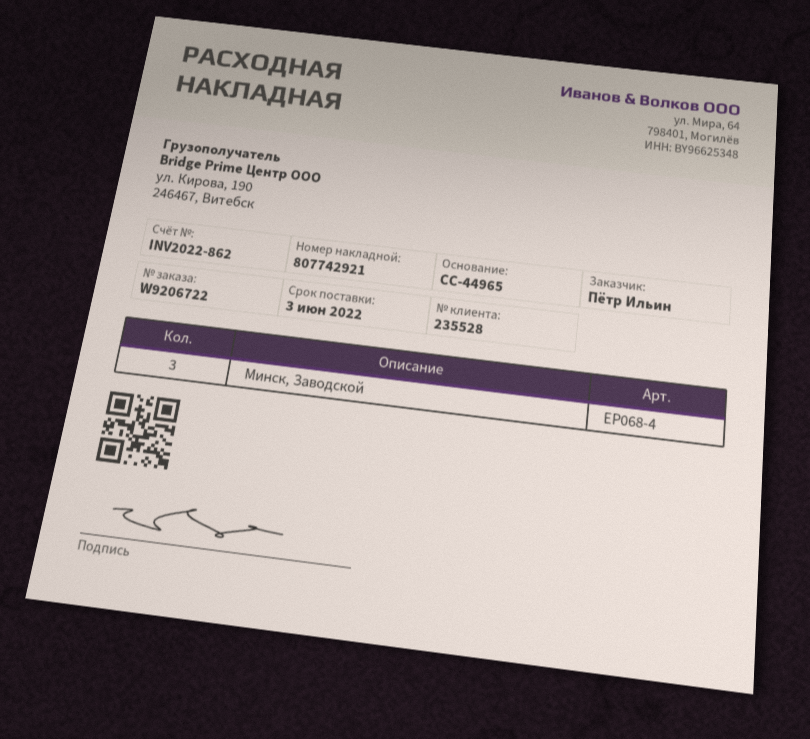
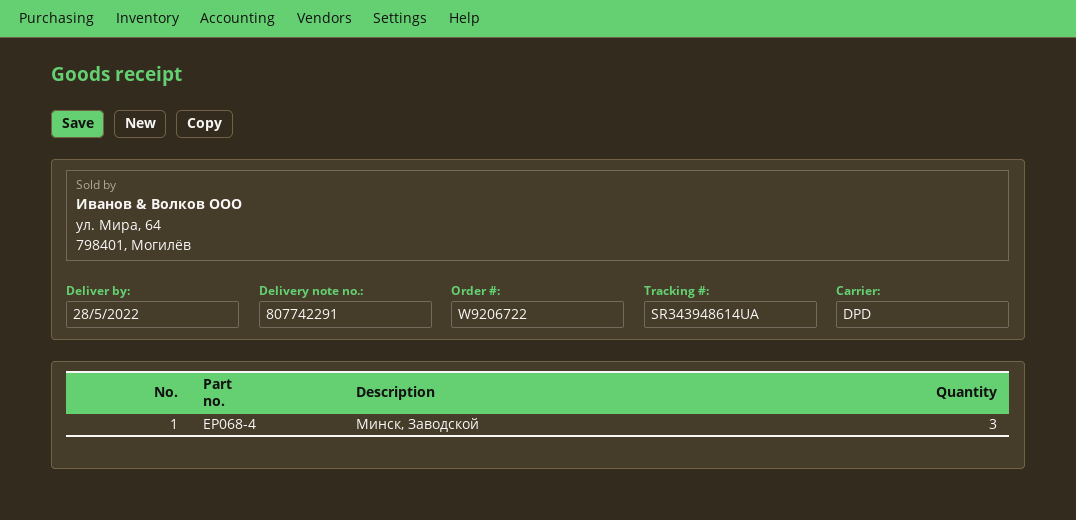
delivery note number: 807742921 -> 807742291
delivery date: 2022-06-03 -> 2022-05-28

